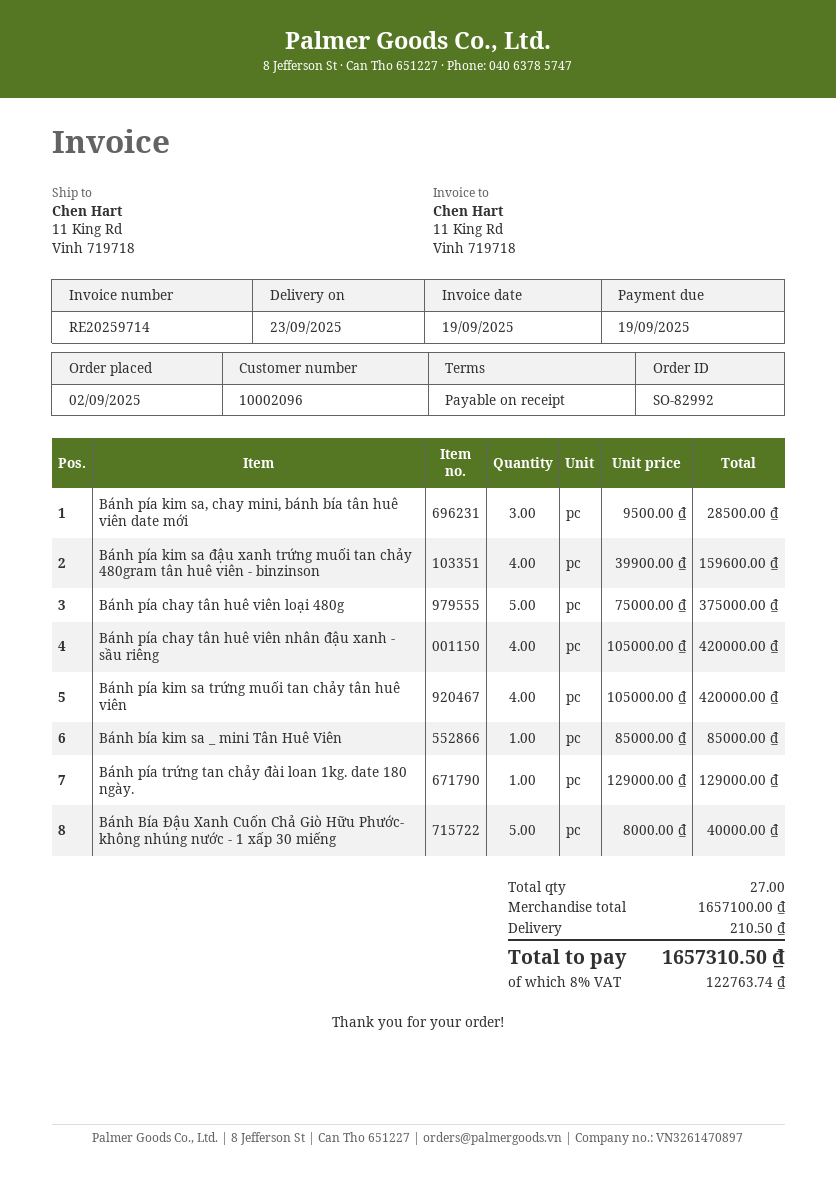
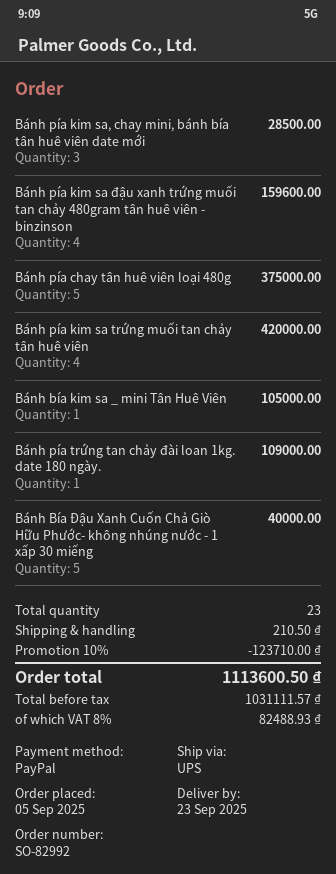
order date: 2025-09-02 -> 2025-09-05
Bánh pía chay tân huê viên nhân đậu xanh - sầu riêng: 4 for 420000.00 -> none
Bánh bía kim sa _ mini Tân Huê Viên: 1 for 85000.00 -> 1 for 105000.00
Bánh pía trứng tan chảy đài loan 1kg. date 180 ngày.: 1 for 129000.00 -> 1 for 109000.00
total quantity: 27 -> 23
discount: none -> 10% = 123710.00
tax: 8% = 122763.74 -> 8% = 82488.93
total: 1657310.50 -> 1113600.50

